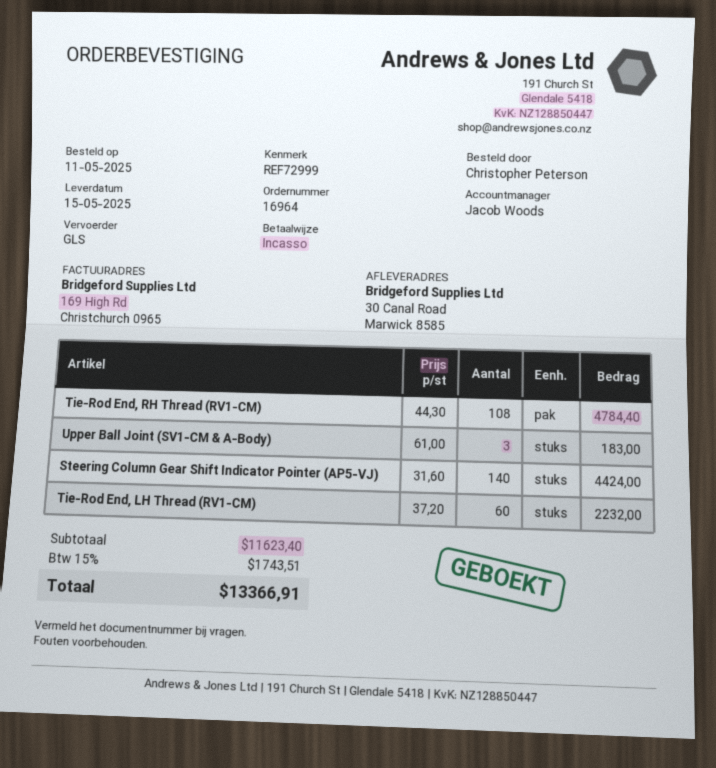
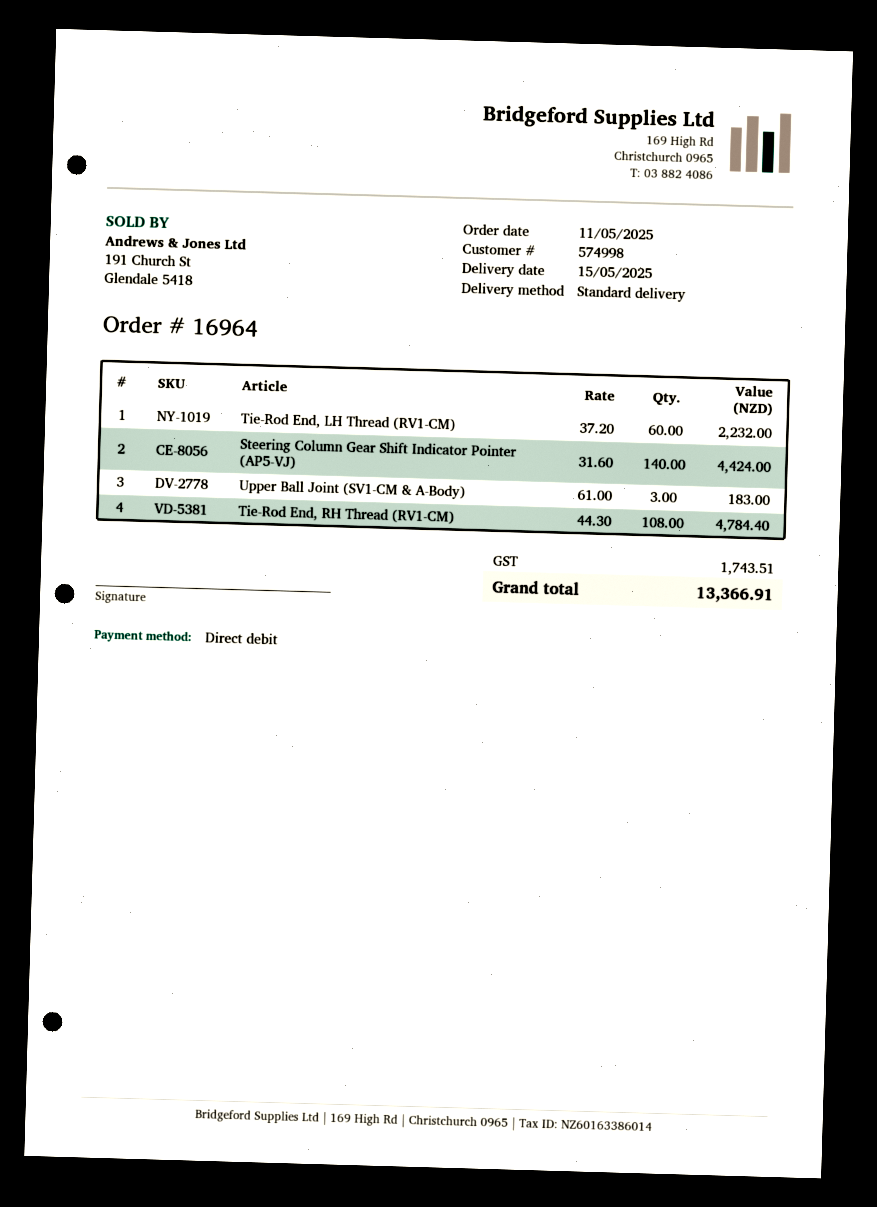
shipping method: GLS -> standard

